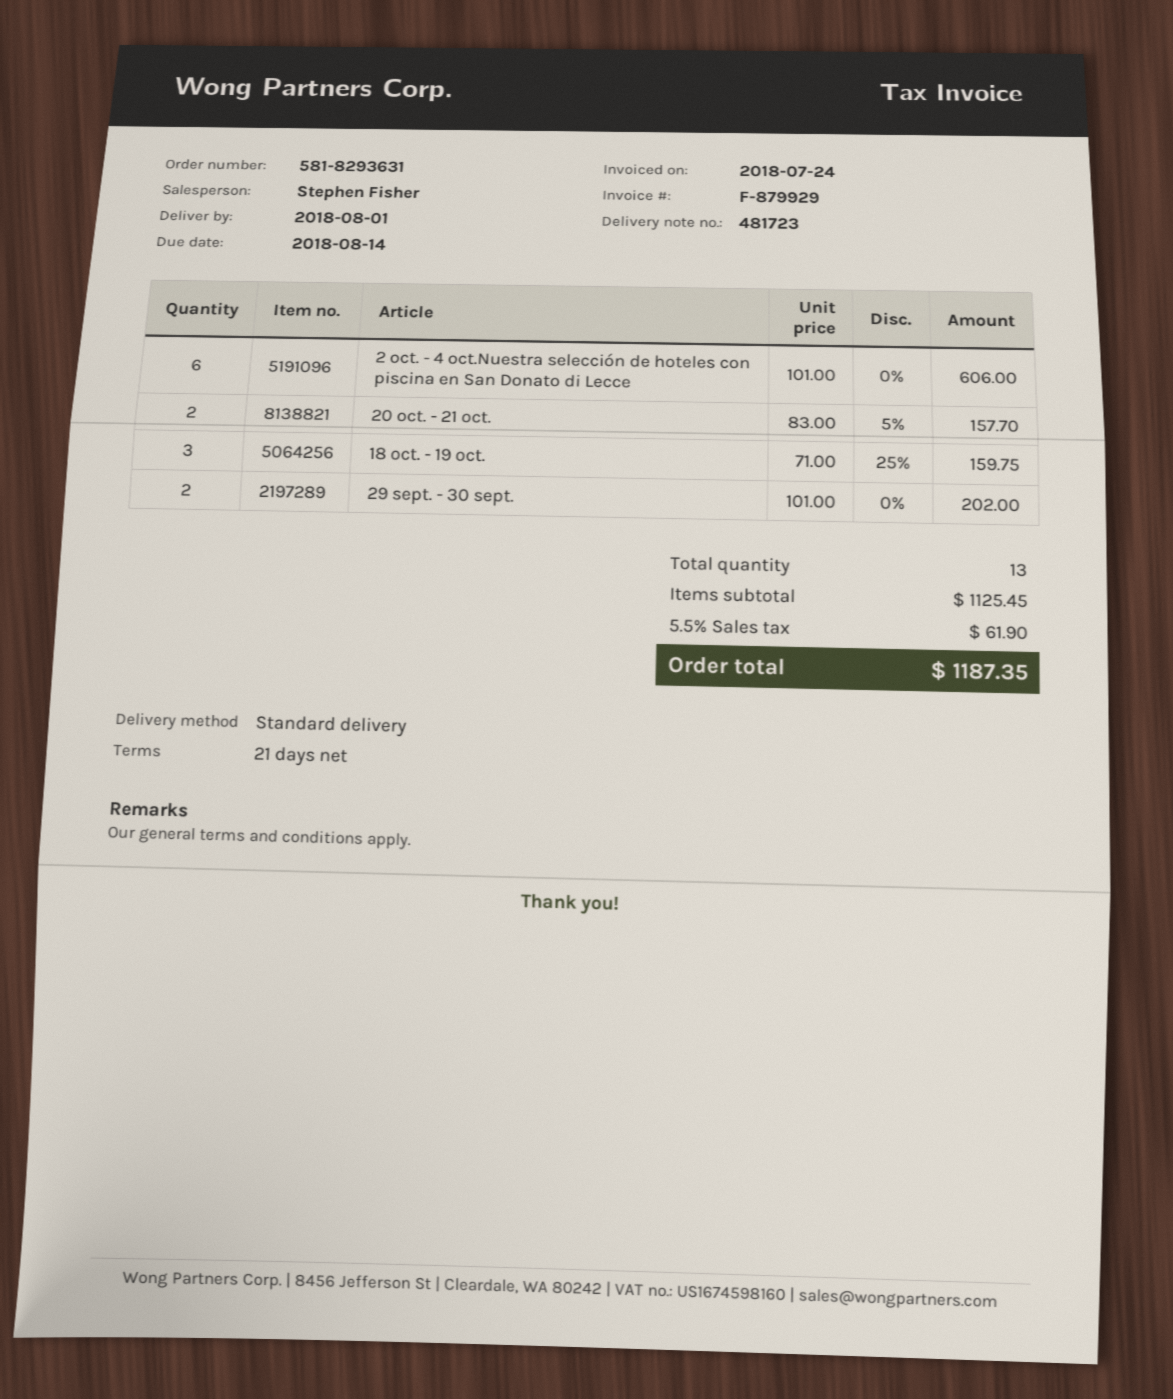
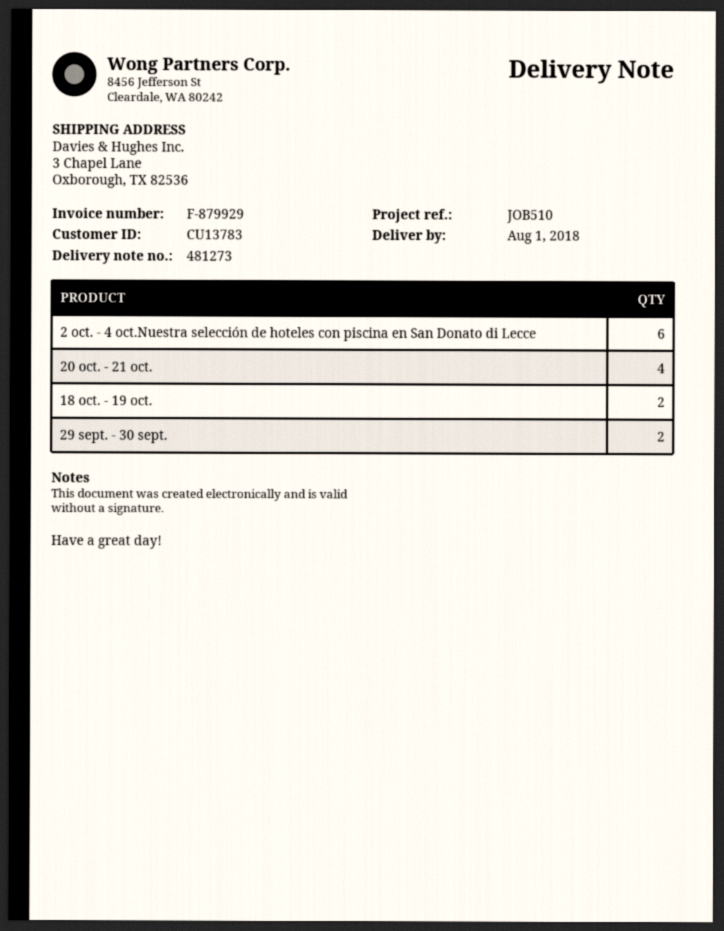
delivery note number: 481723 -> 481273
20 oct. - 21 oct.: 2 -> 4
18 oct. - 19 oct.: 3 -> 2

